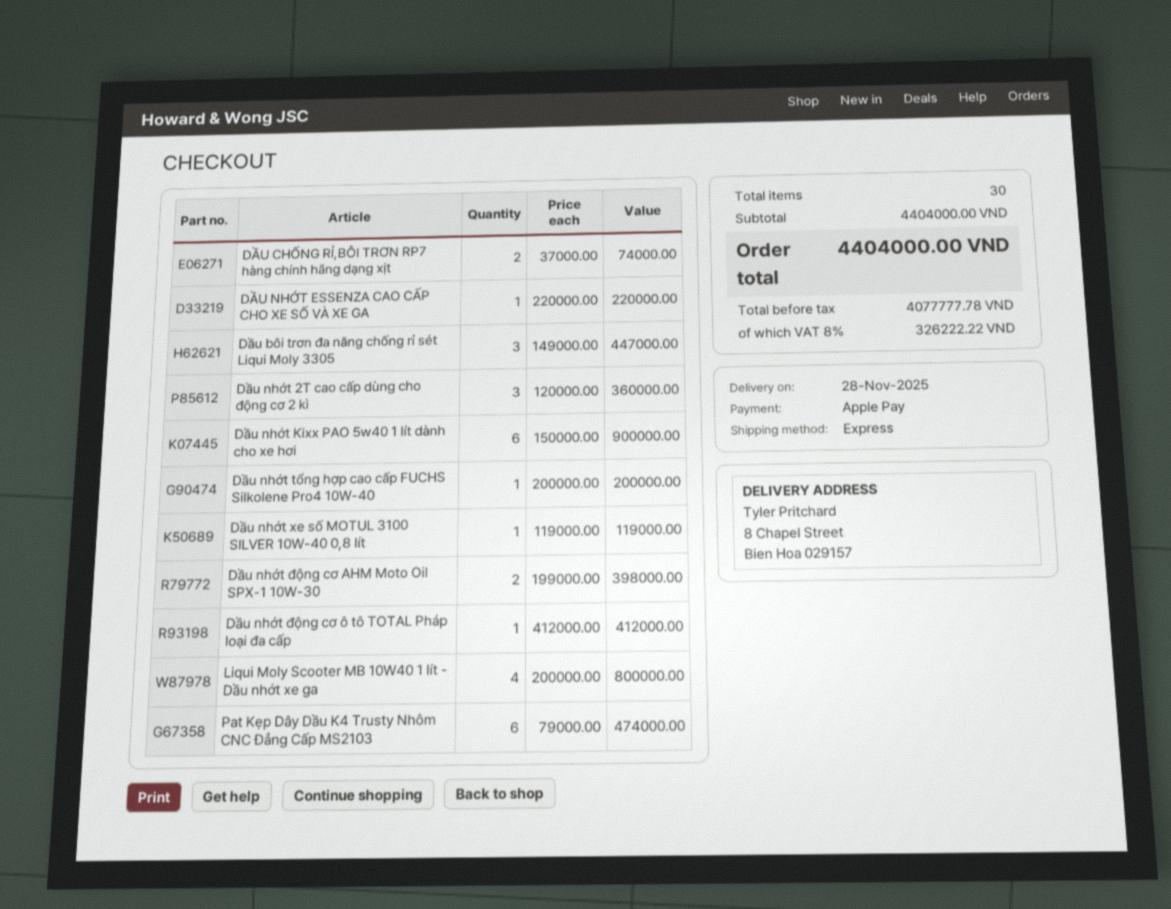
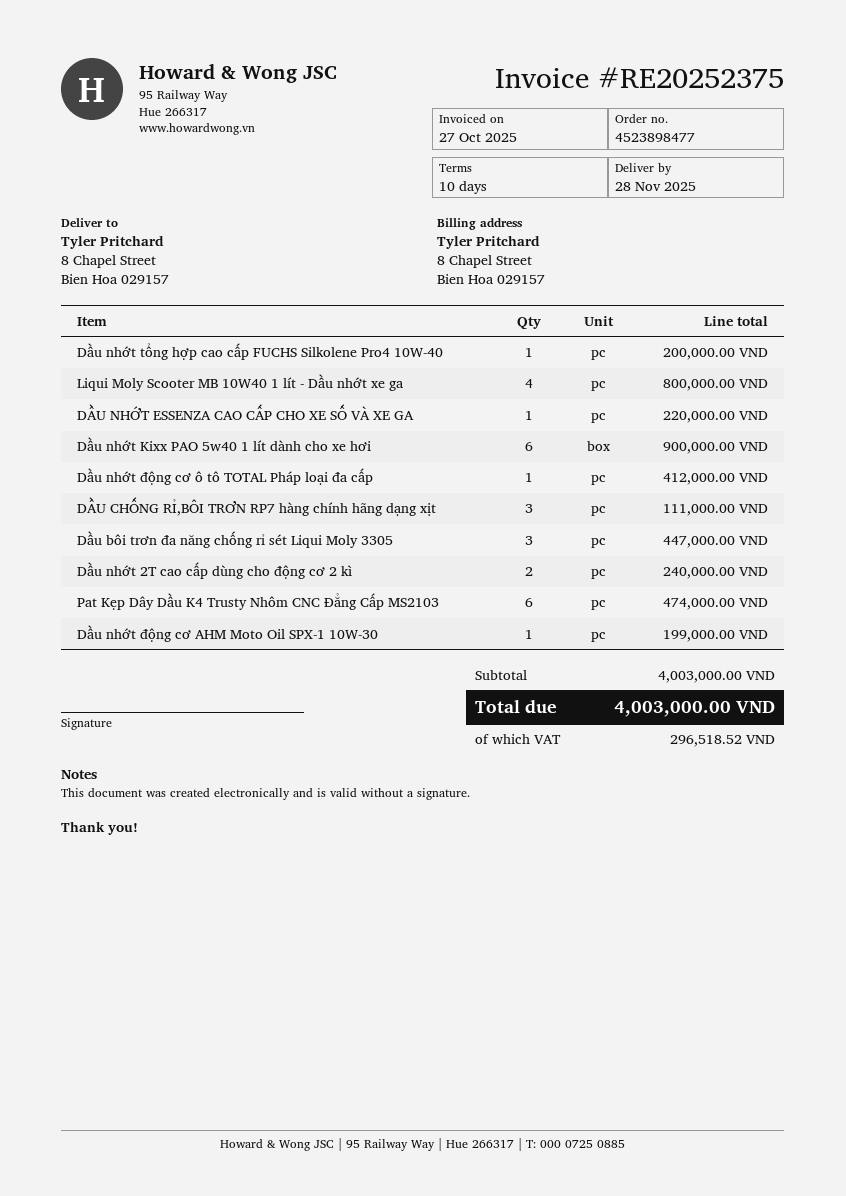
DẦU CHỐNG RỈ,BÔI TRƠN RP7 hàng chính hãng dạng xịt: 2 for 74000.00 -> 3 for 111000.00
Dầu nhớt 2T cao cấp dùng cho động cơ 2 kì: 3 for 360000.00 -> 2 for 240000.00
Dầu nhớt xe số MOTUL 3100 SILVER 10W-40 0,8 lít: 1 for 119000.00 -> none
Dầu nhớt động cơ AHM Moto Oil SPX-1 10W-30: 2 for 398000.00 -> 1 for 199000.00
subtotal: 4404000.00 -> 4003000.00
tax: 326222.22 -> 296518.52
total: 4404000.00 -> 4003000.00

